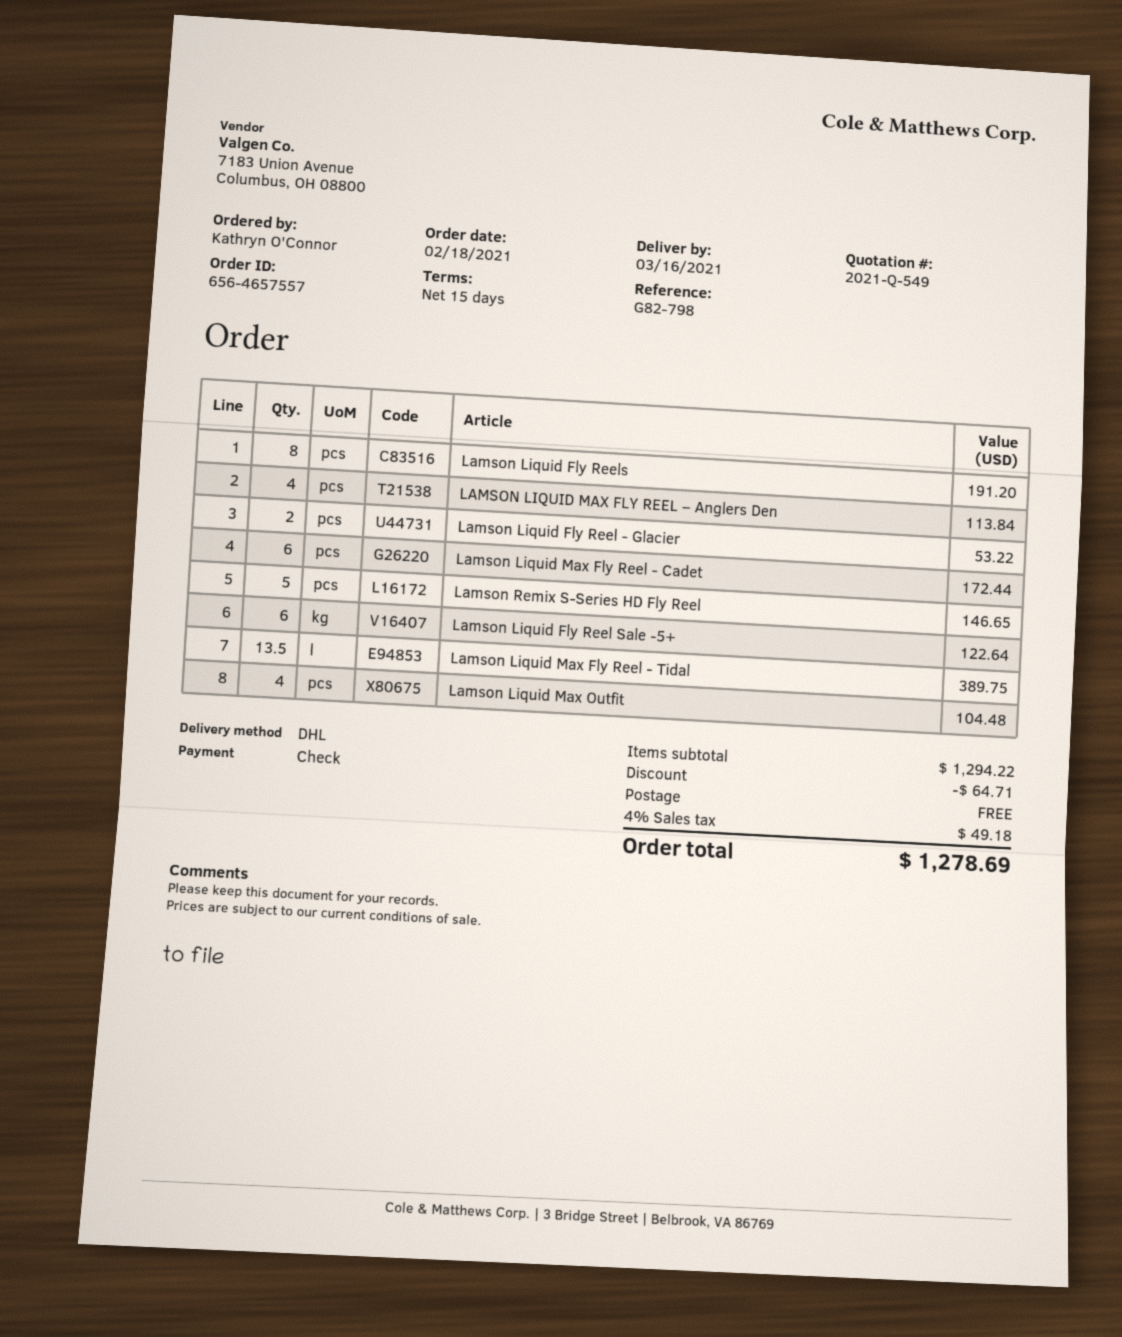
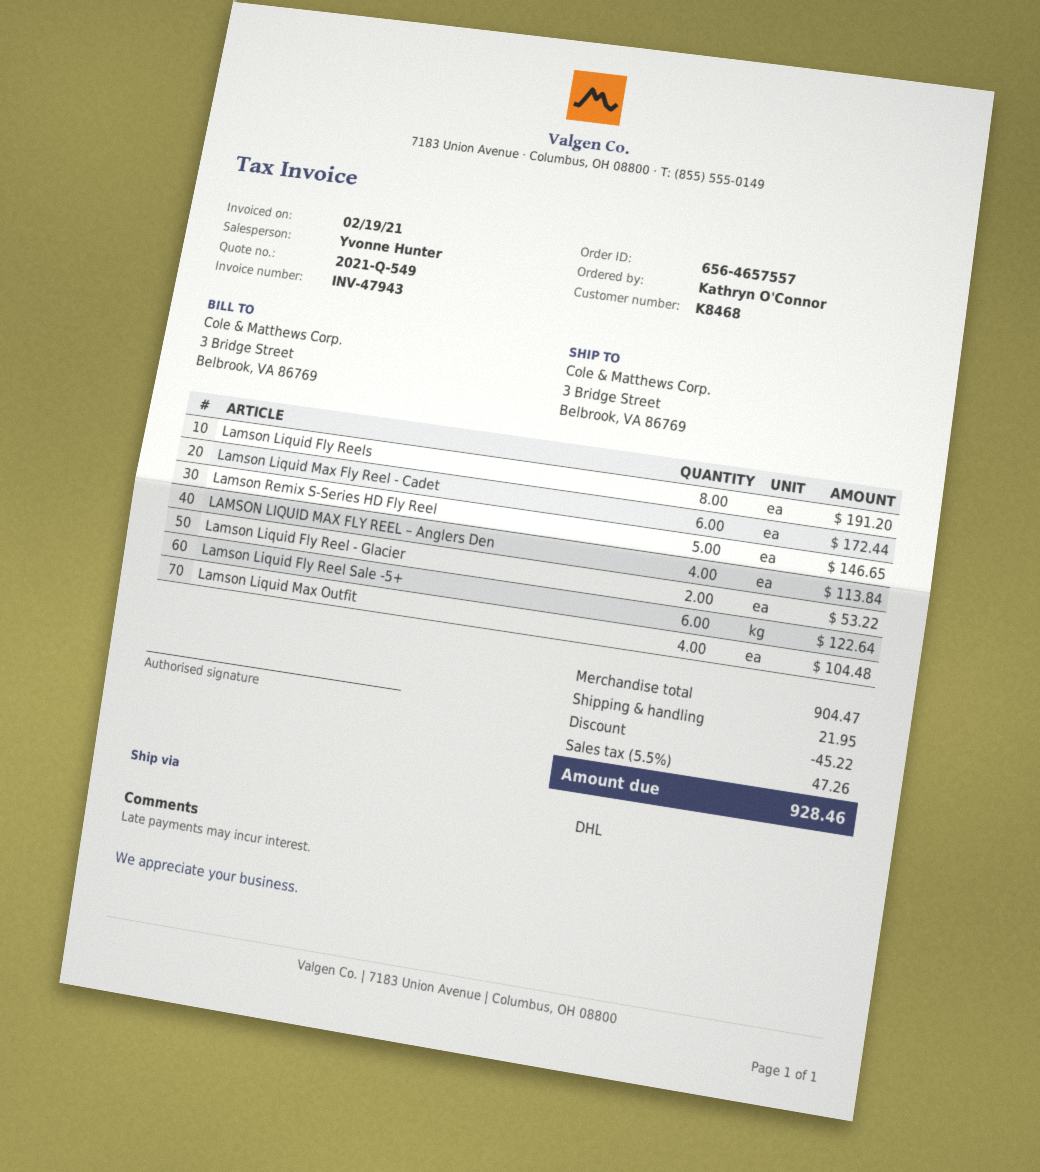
Lamson Liquid Max Fly Reel - Tidal: 13.5 for 389.75 -> none
subtotal: 1294.22 -> 904.47
discount: 64.71 -> 45.22
shipping: 0.00 -> 21.95
tax: 4% = 49.18 -> 5.5% = 47.26
total: 1278.69 -> 928.46

